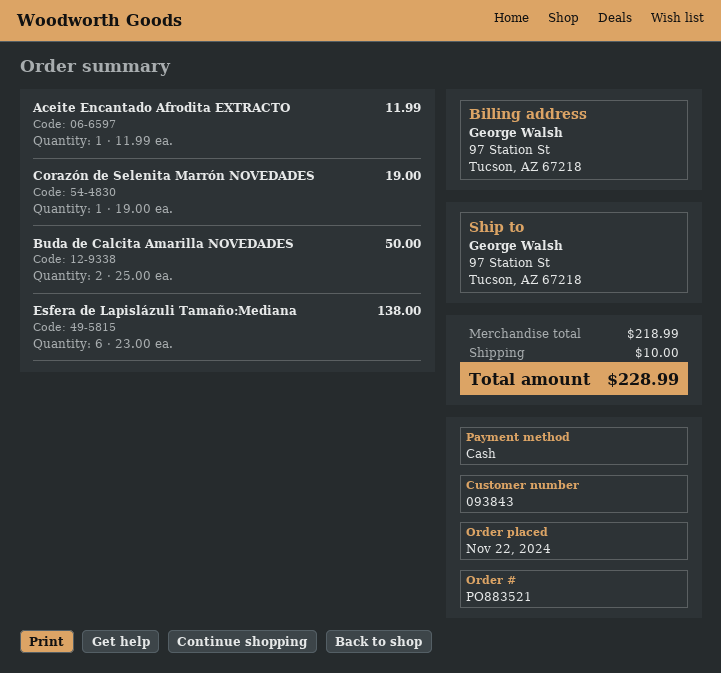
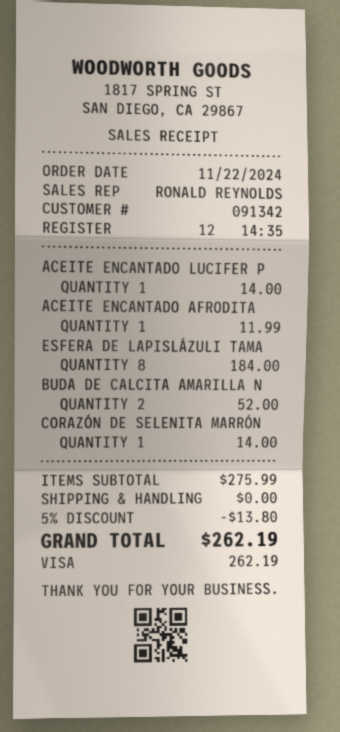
customer number: 093843 -> 091342
payment method: cash -> Visa
Corazón de Selenita Marrón NOVEDADES: 1 for 19.00 -> 1 for 14.00
Buda de Calcita Amarilla NOVEDADES: 2 for 50.00 -> 2 for 52.00
Esfera de Lapislázuli Tamaño:Mediana: 6 for 138.00 -> 8 for 184.00
ACEITE ENCANTADO LUCIFER P: none -> 1 for 14.00
subtotal: 218.99 -> 275.99
discount: none -> 5% = 13.80
shipping: 10.00 -> 0.00
total: 228.99 -> 262.19

